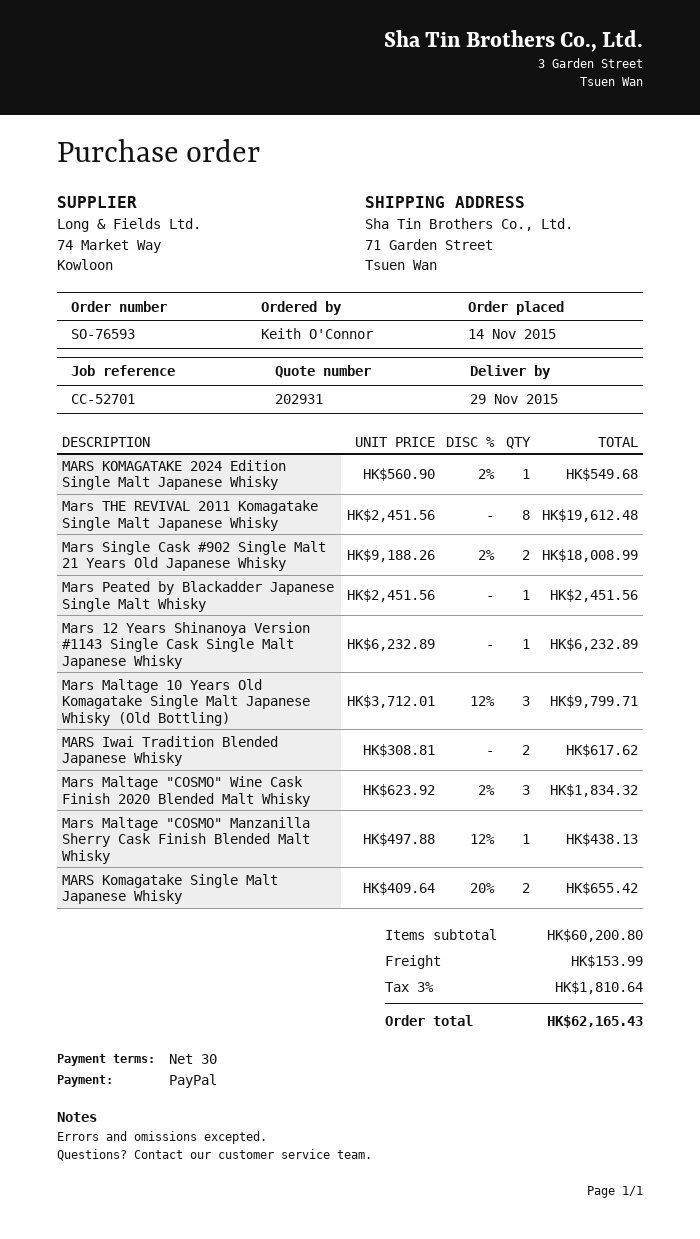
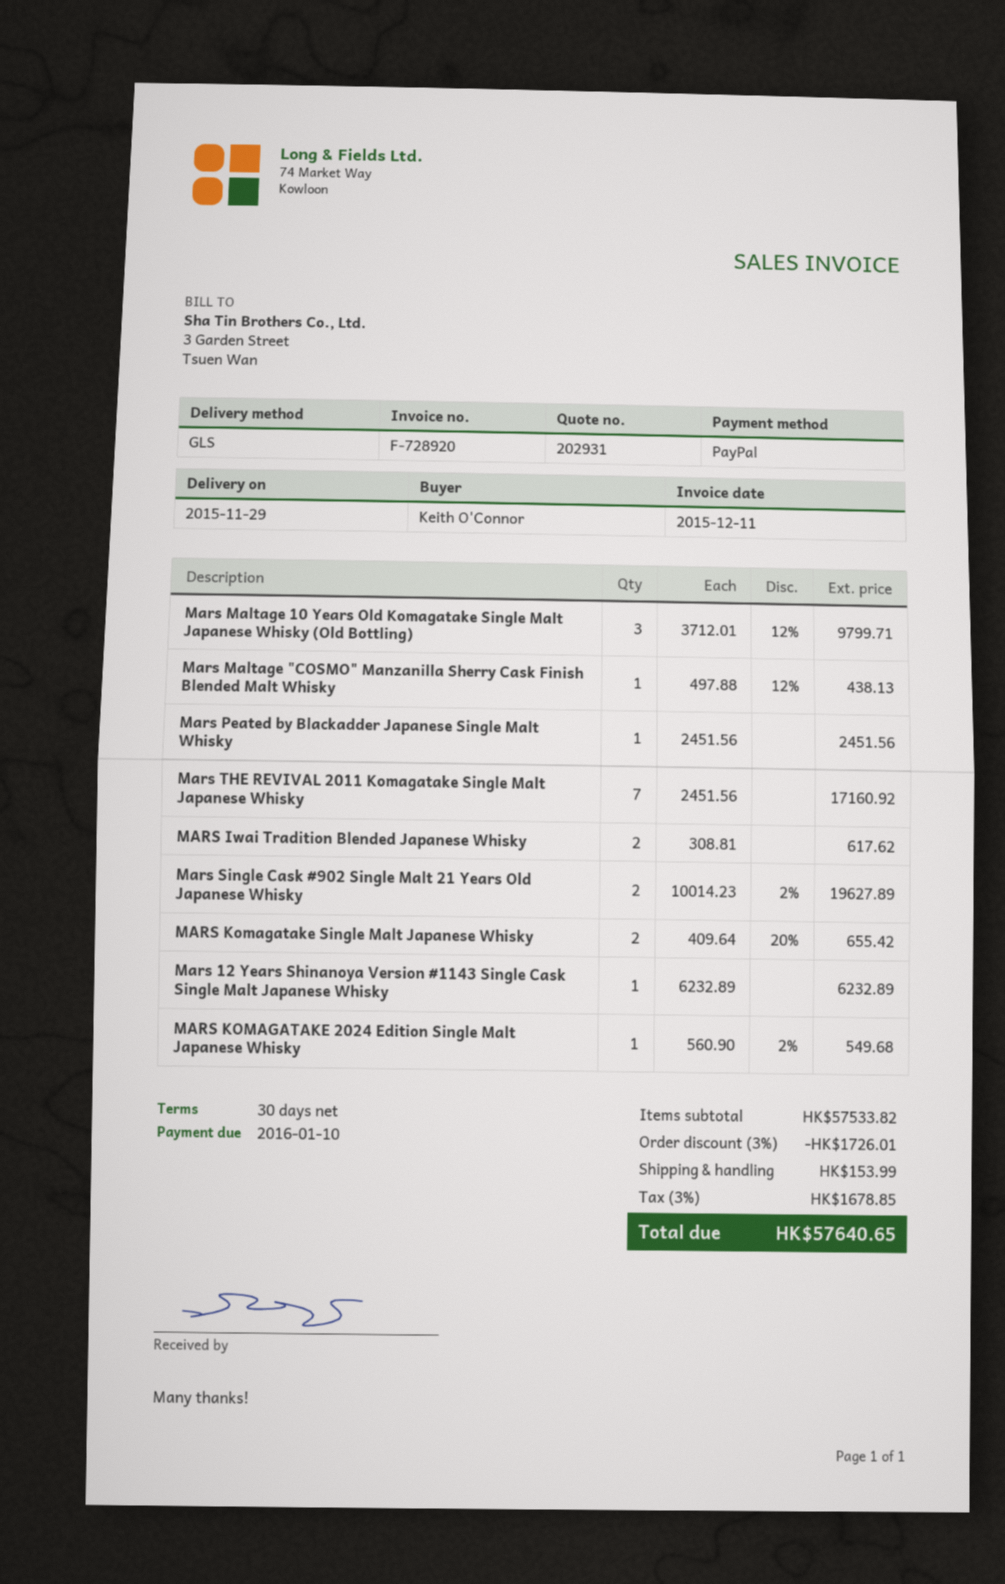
Mars THE REVIVAL 2011 Komagatake Single Malt Japanese Whisky: 8 x 2451.56 = 19612.48 -> 7 x 2451.56 = 17160.92
Mars Single Cask #902 Single Malt 21 Years Old Japanese Whisky: 2 x 9188.26 - 2% = 18008.99 -> 2 x 10014.23 - 2% = 19627.89
Mars Maltage "COSMO" Wine Cask Finish 2020 Blended Malt Whisky: 3 x 623.92 - 2% = 1834.32 -> none
subtotal: 60200.80 -> 57533.82
discount: none -> 3% = 1726.01
tax: 3% = 1810.64 -> 3% = 1678.85
total: 62165.43 -> 57640.65

